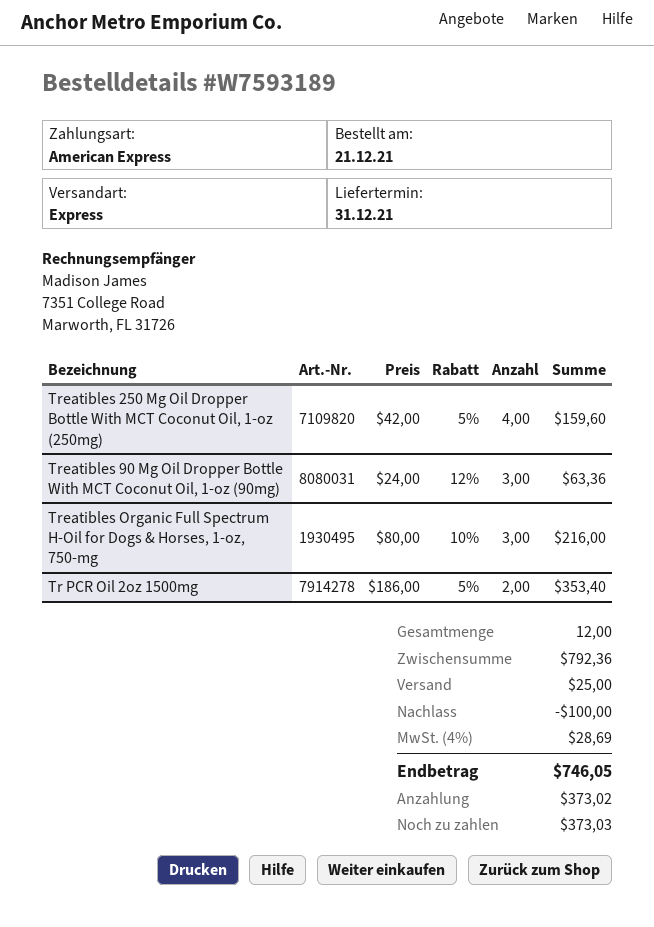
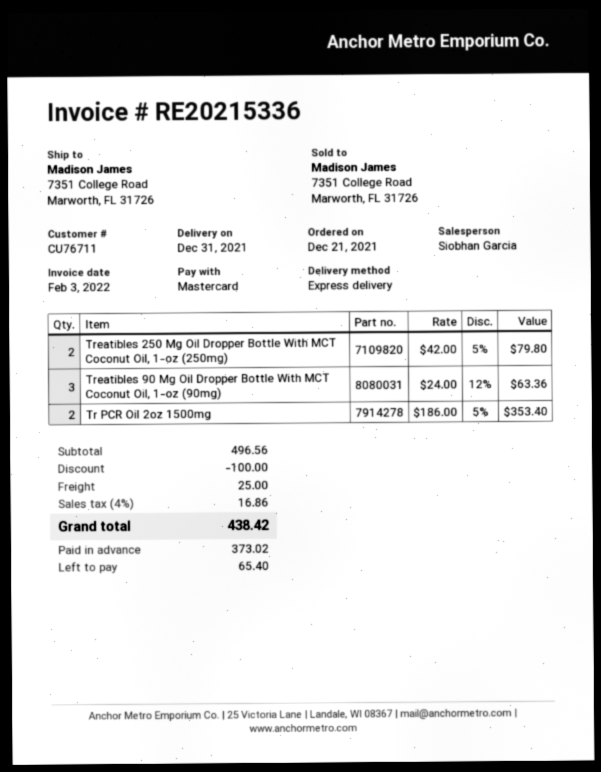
payment method: American Express -> Mastercard
Treatibles 250 Mg Oil Dropper Bottle With MCT Coconut Oil, 1-oz (250mg): 4 x 42.00 - 5% = 159.60 -> 2 x 42.00 - 5% = 79.80
Treatibles Organic Full Spectrum H-Oil for Dogs & Horses, 1-oz, 750-mg: 3 x 80.00 - 10% = 216.00 -> none
subtotal: 792.36 -> 496.56
tax: 4% = 28.69 -> 4% = 16.86
total: 746.05 -> 438.42
balance: 373.03 -> 65.40

